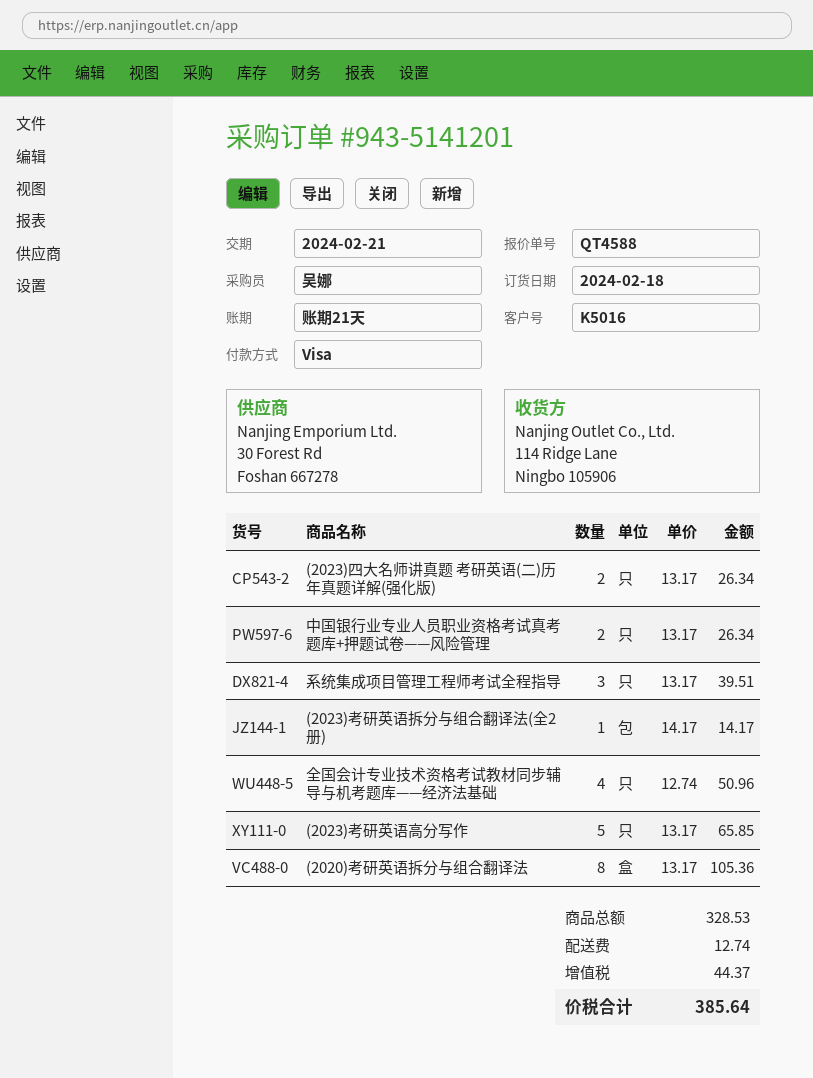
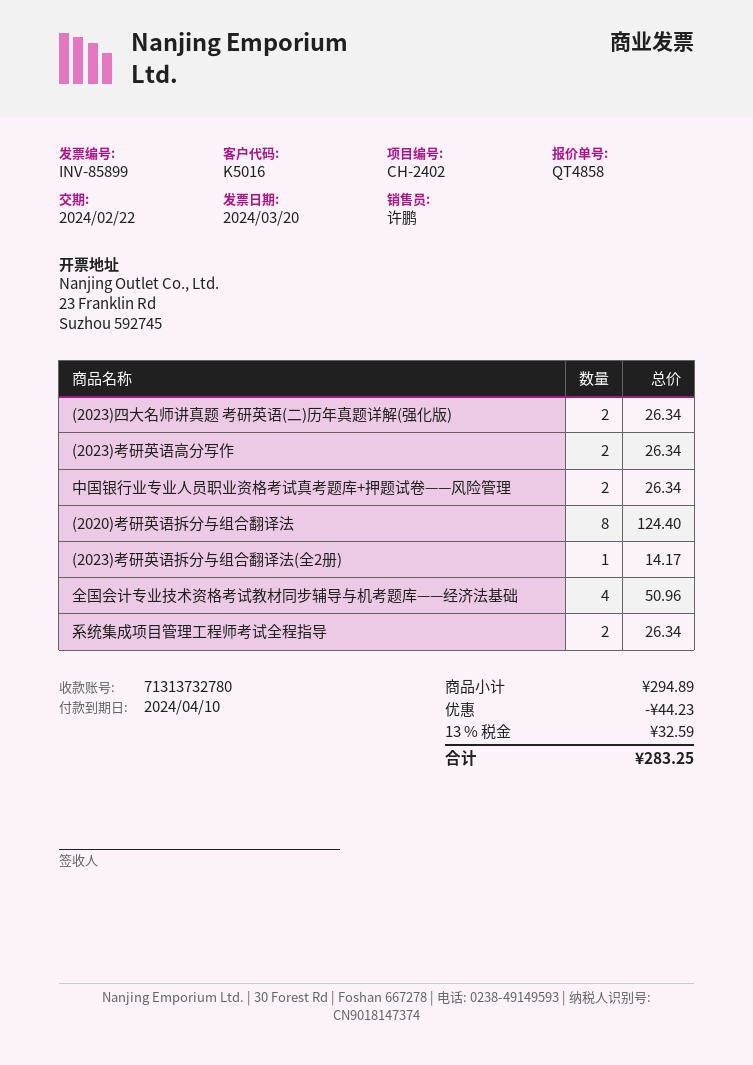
quote number: QT4588 -> QT4858
delivery date: 2024-02-21 -> 2024-02-22
系统集成项目管理工程师考试全程指导: 3 for 39.51 -> 2 for 26.34
(2023)考研英语高分写作: 5 for 65.85 -> 2 for 26.34
(2020)考研英语拆分与组合翻译法: 8 for 105.36 -> 8 for 124.40
subtotal: 328.53 -> 294.89
discount: none -> 44.23
shipping: 12.74 -> none
tax: 44.37 -> 32.59
total: 385.64 -> 283.25

